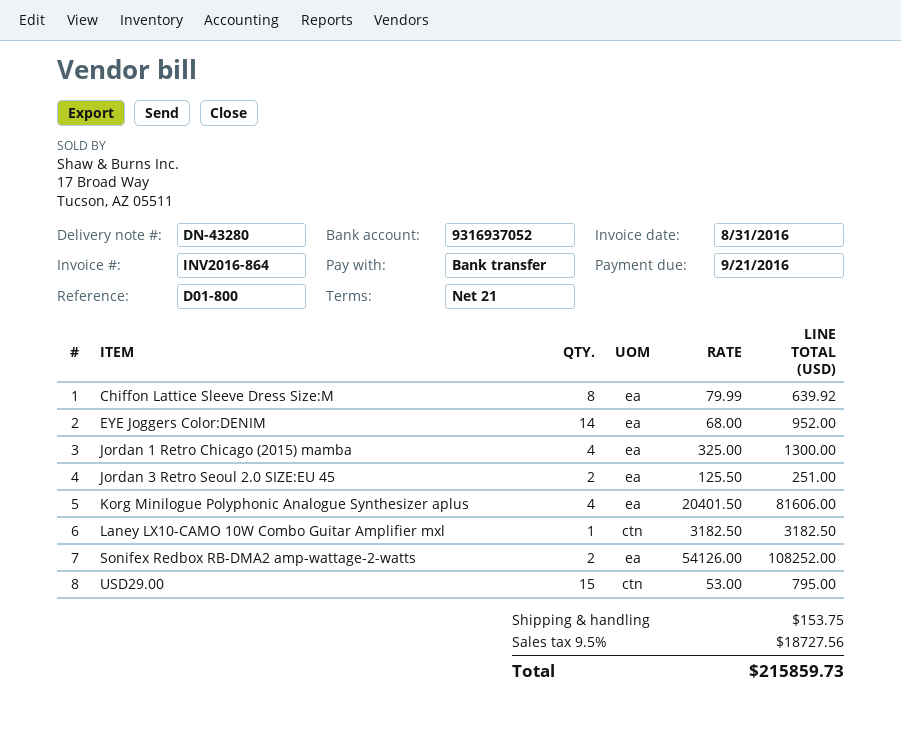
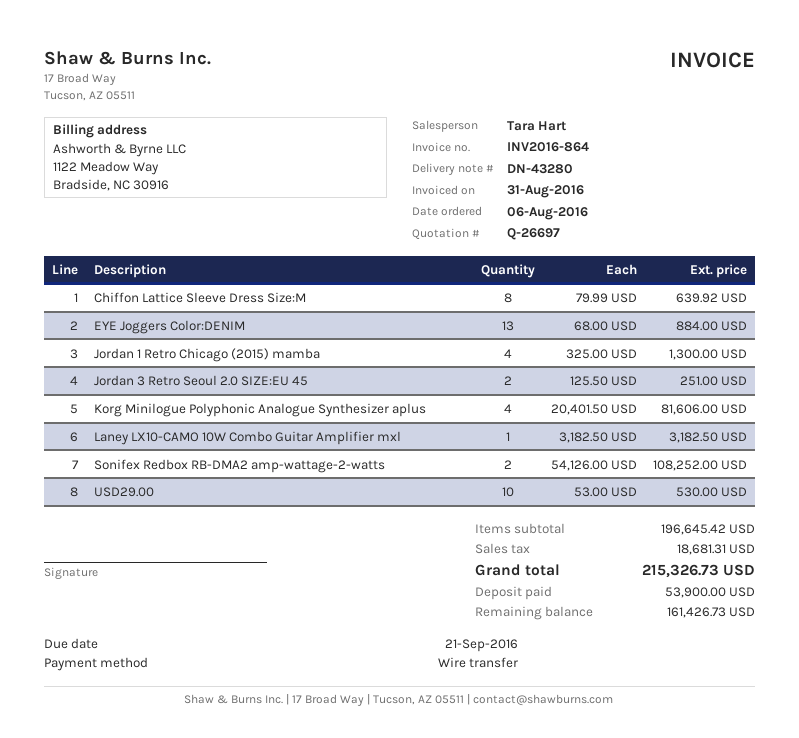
EYE Joggers Color:DENIM: 14 x 68.00 = 952.00 -> 13 x 68.00 = 884.00
USD29.00: 15 x 53.00 = 795.00 -> 10 x 53.00 = 530.00
shipping: 153.75 -> none
tax: 18727.56 -> 18681.31
total: 215859.73 -> 215326.73

